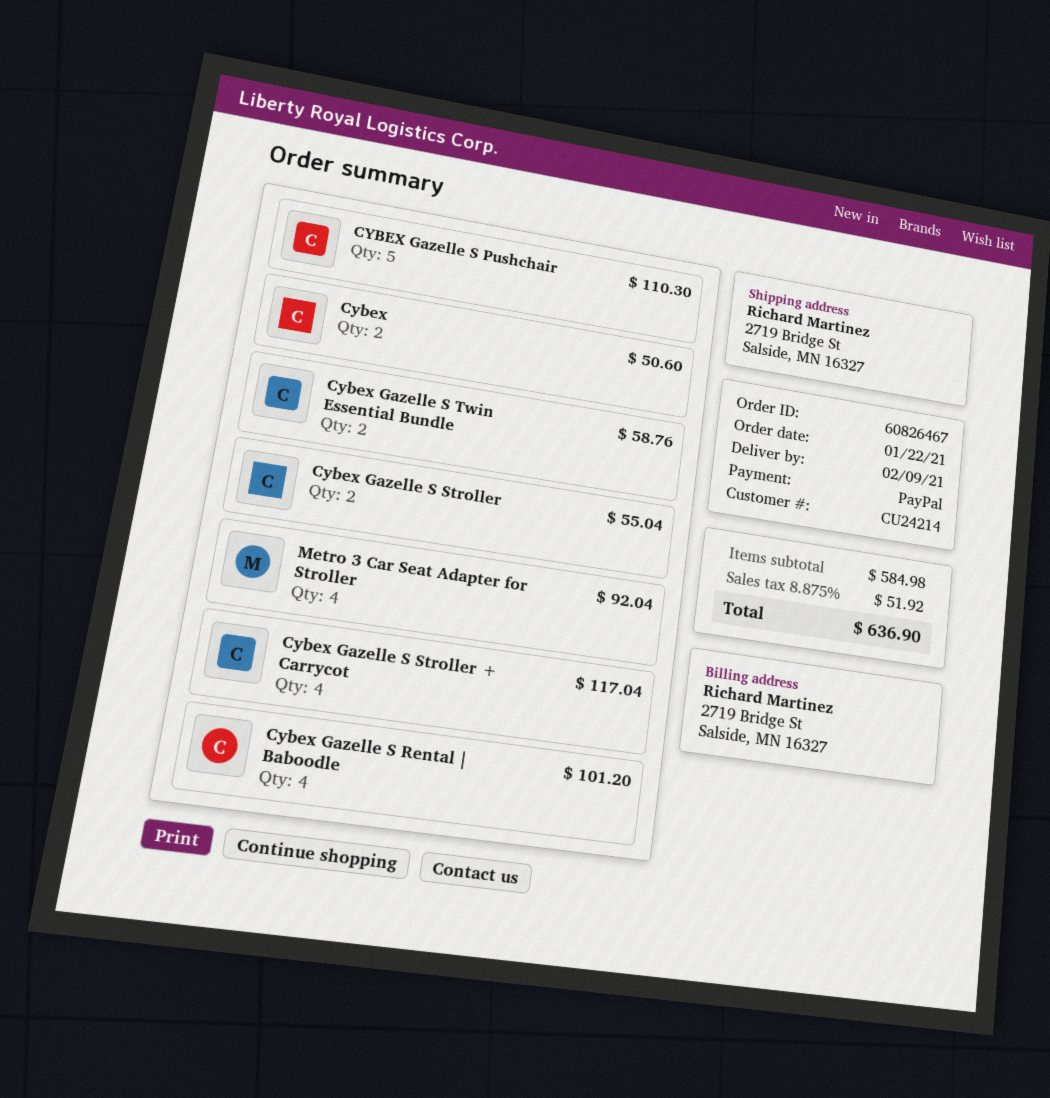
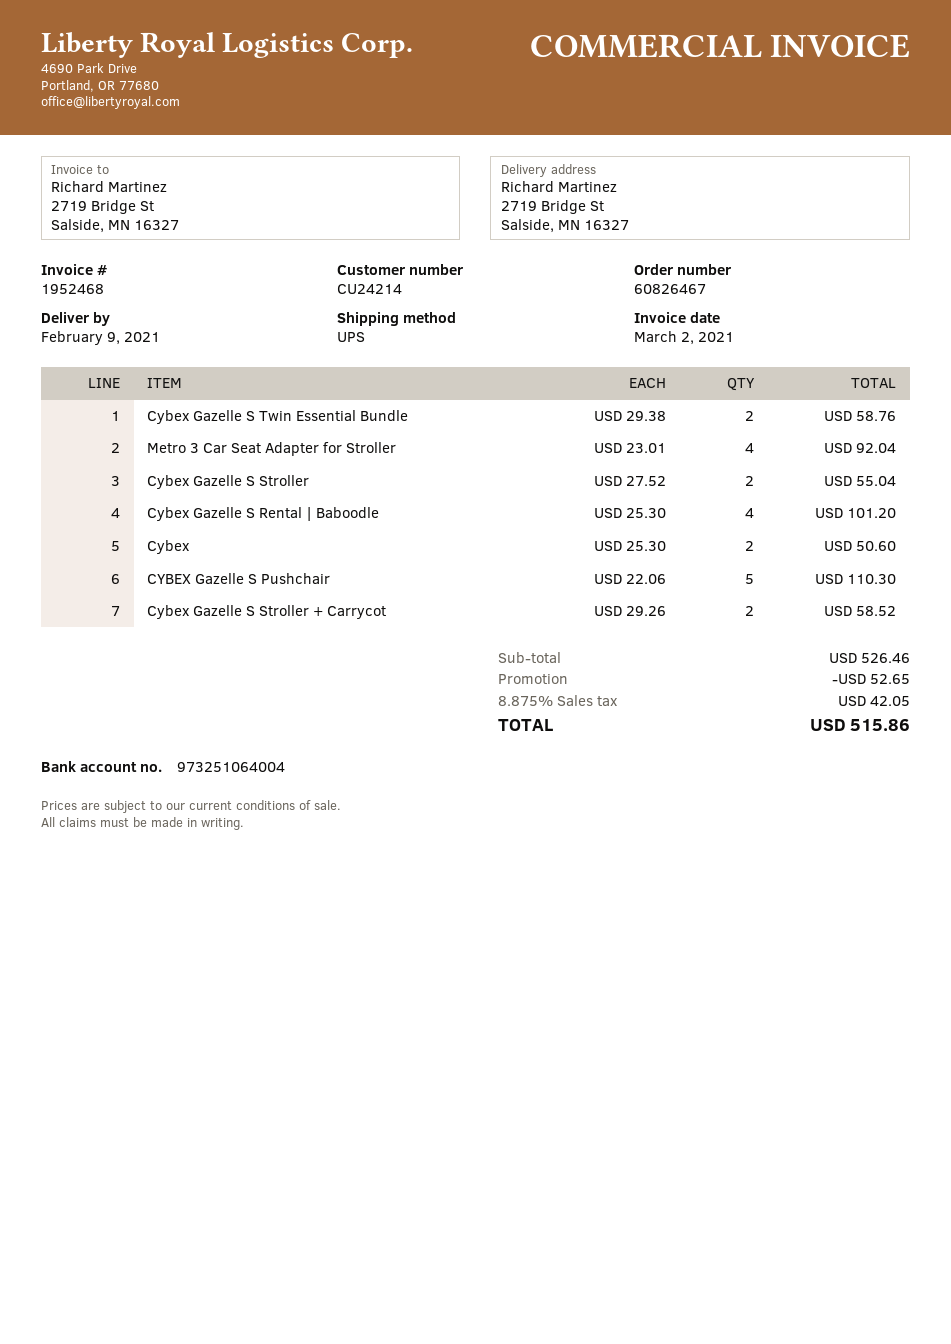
Cybex Gazelle S Stroller + Carrycot: 4 for 117.04 -> 2 for 58.52
subtotal: 584.98 -> 526.46
discount: none -> 52.65
tax: 8.875% = 51.92 -> 8.875% = 42.05
total: 636.90 -> 515.86

